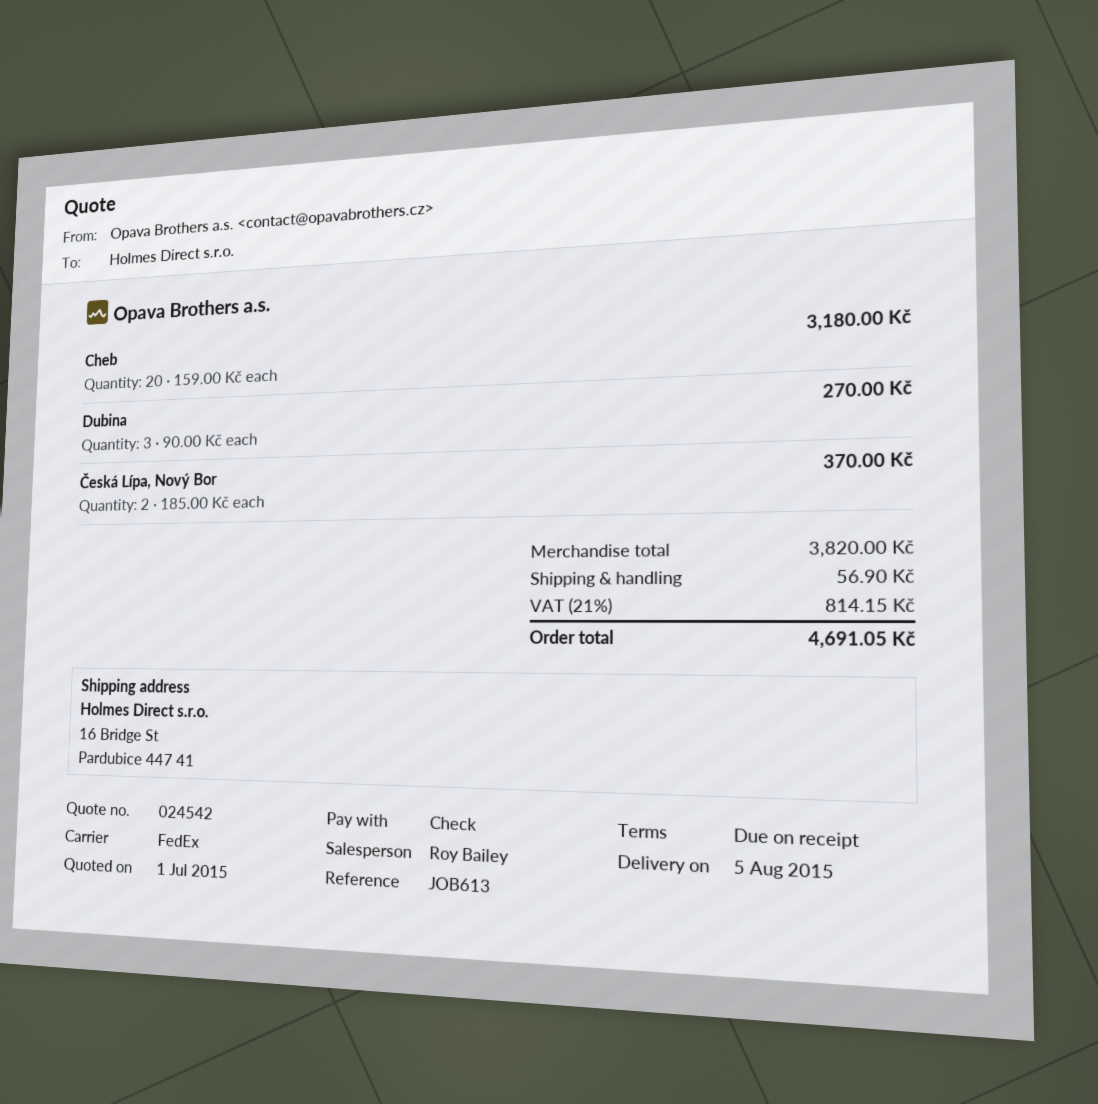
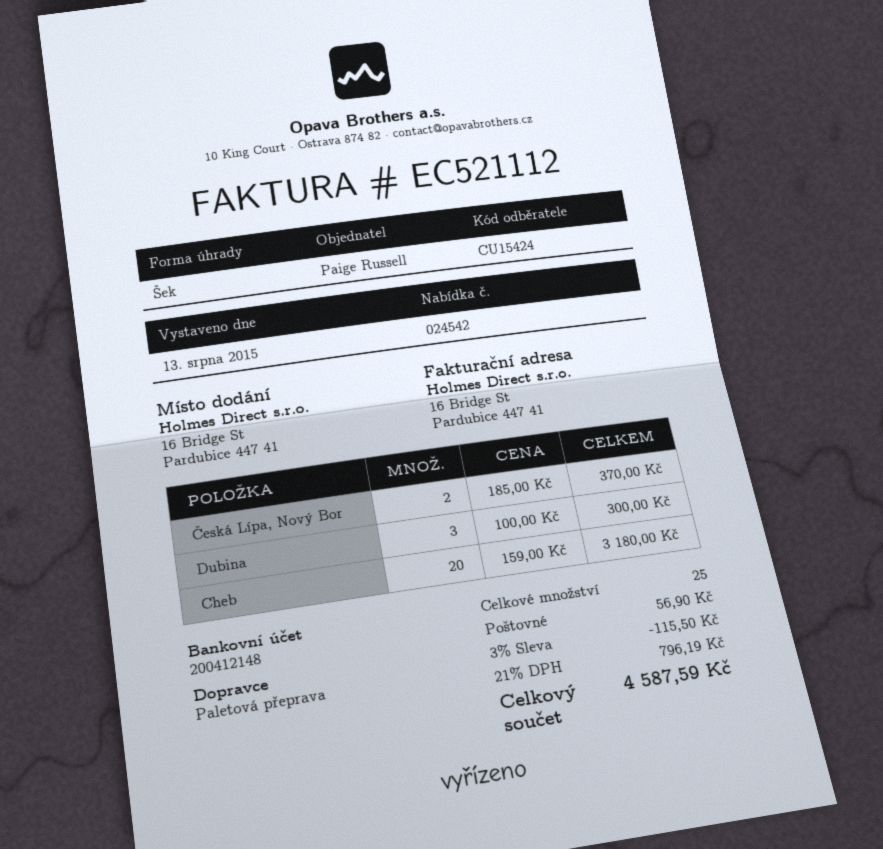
shipping method: FedEx -> pallet freight
Dubina: 3 x 90.00 = 270.00 -> 3 x 100.00 = 300.00
discount: none -> 3% = 115.50
tax: 21% = 814.15 -> 21% = 796.19
total: 4691.05 -> 4587.59

